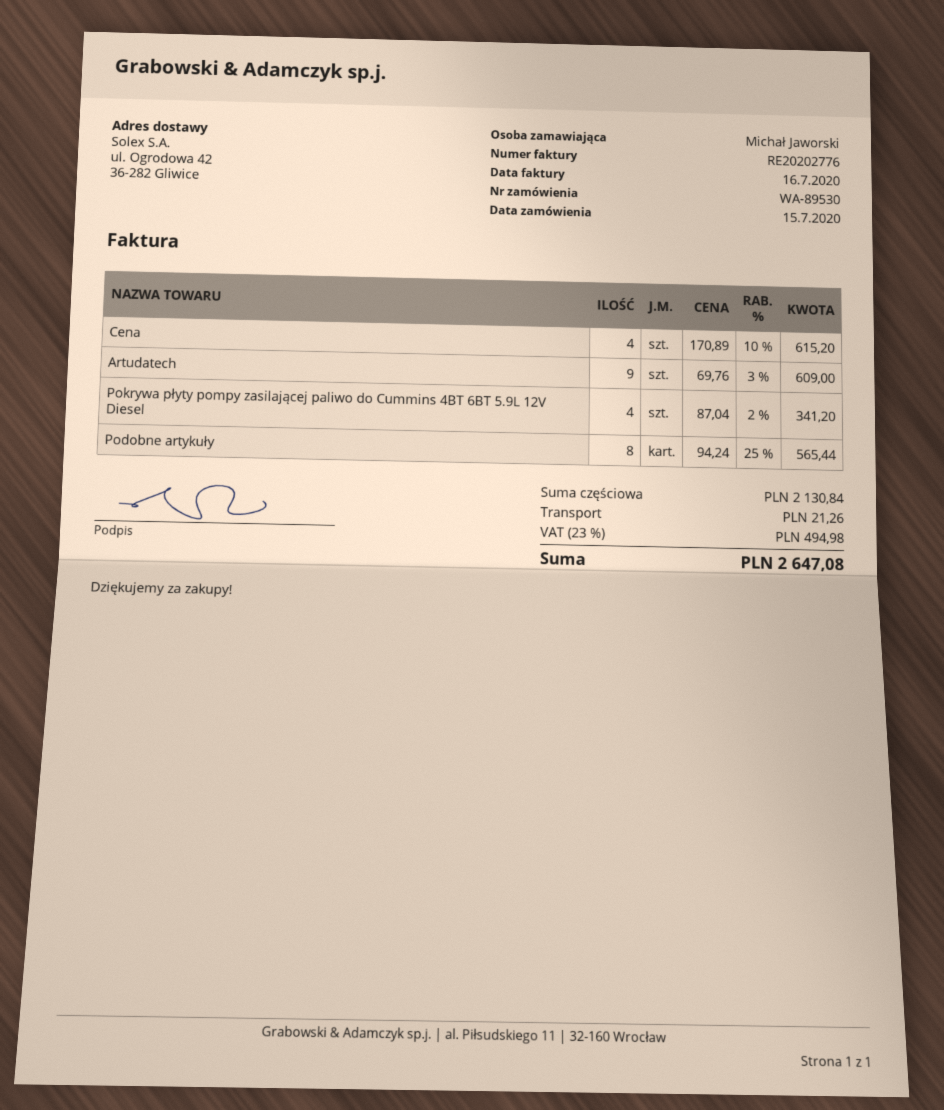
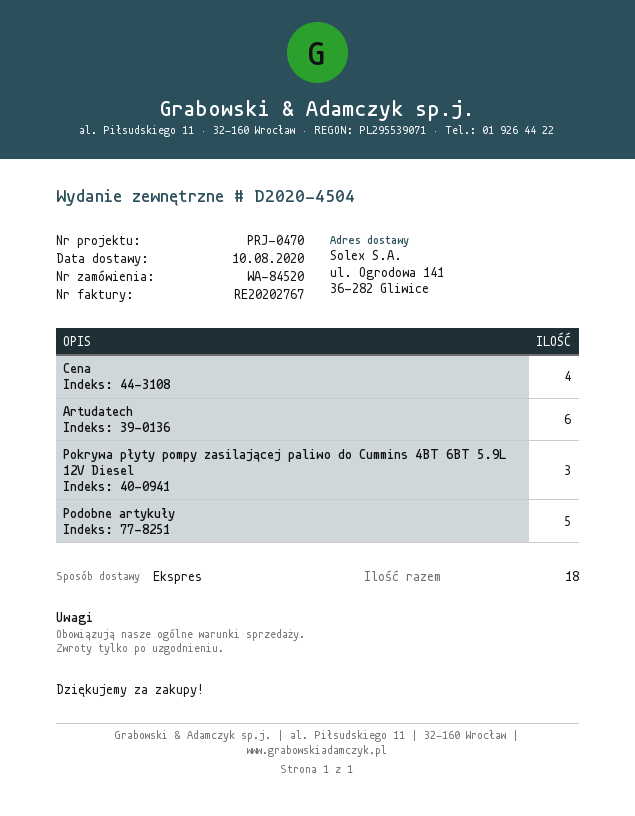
order number: WA-89530 -> WA-84520
invoice number: RE20202776 -> RE20202767
ship to: ul. Ogrodowa 42, 36-282 Gliwice -> ul. Ogrodowa 141, 36-282 Gliwice
Artudatech: 9 -> 6
Pokrywa płyty pompy zasilającej paliwo do Cummins 4BT 6BT 5.9L 12V Diesel: 4 -> 3
Podobne artykuły: 8 -> 5

